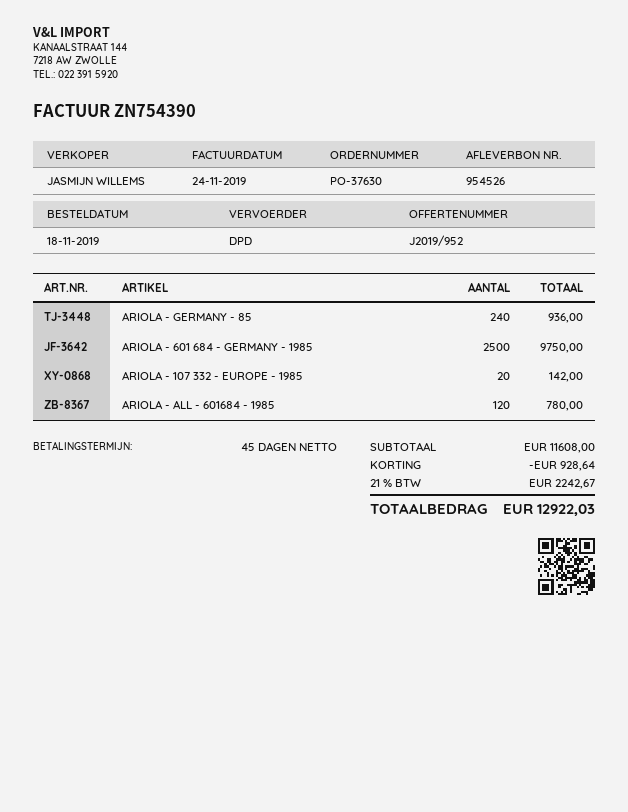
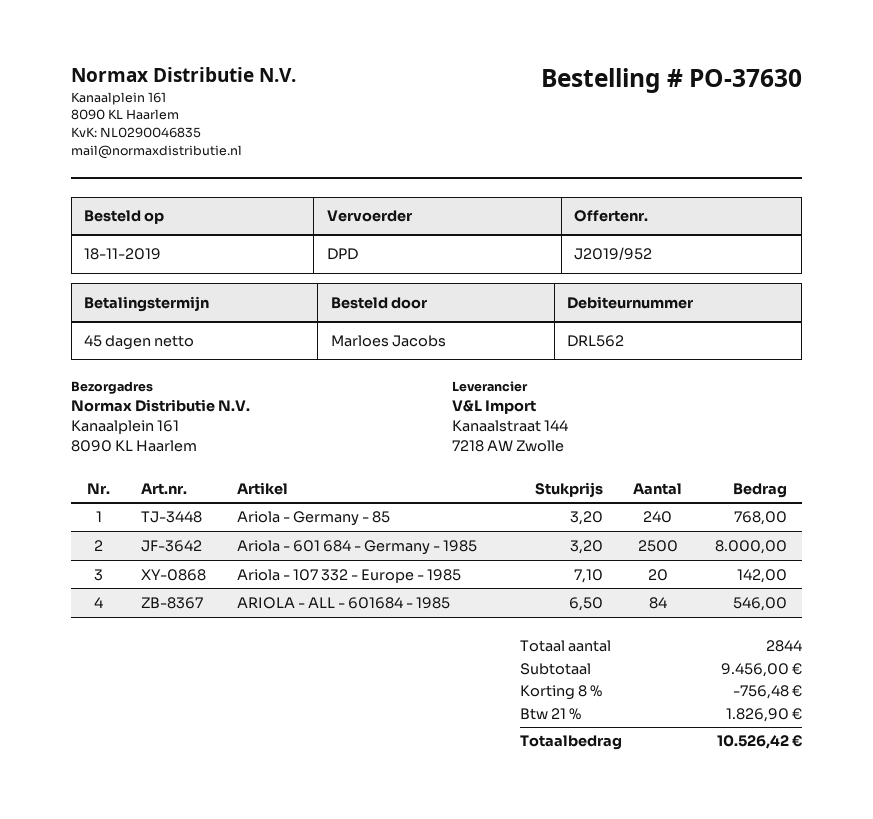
ARIOLA - GERMANY - 85: 240 for 936.00 -> 240 for 768.00
ARIOLA - 601 684 - GERMANY - 1985: 2500 for 9750.00 -> 2500 for 8000.00
ARIOLA - ALL - 601684 - 1985: 120 for 780.00 -> 84 for 546.00
subtotal: 11608.00 -> 9456.00
discount: 928.64 -> 756.48
tax: 21% = 2242.67 -> 21% = 1826.90
total: 12922.03 -> 10526.42

